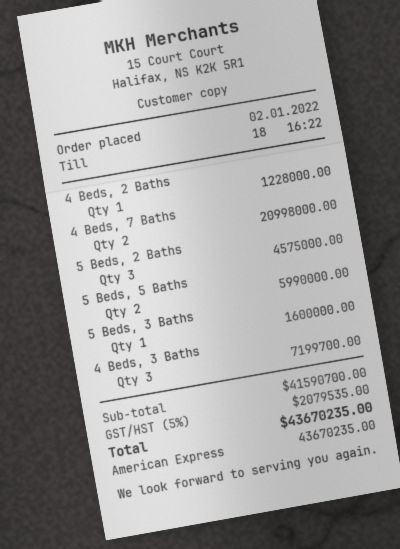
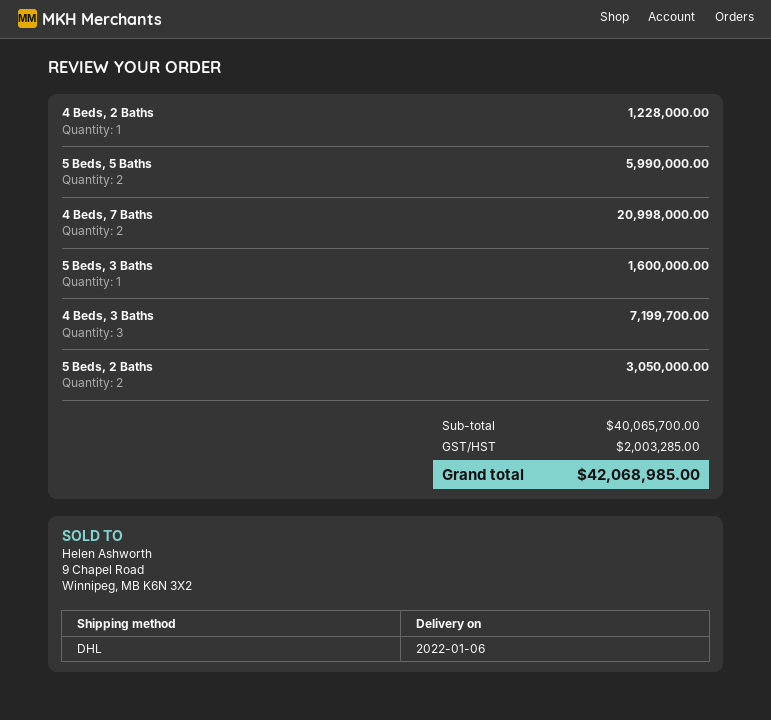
5 Beds, 2 Baths: 3 for 4575000.00 -> 2 for 3050000.00
subtotal: 41590700.00 -> 40065700.00
tax: 2079535.00 -> 2003285.00
total: 43670235.00 -> 42068985.00

